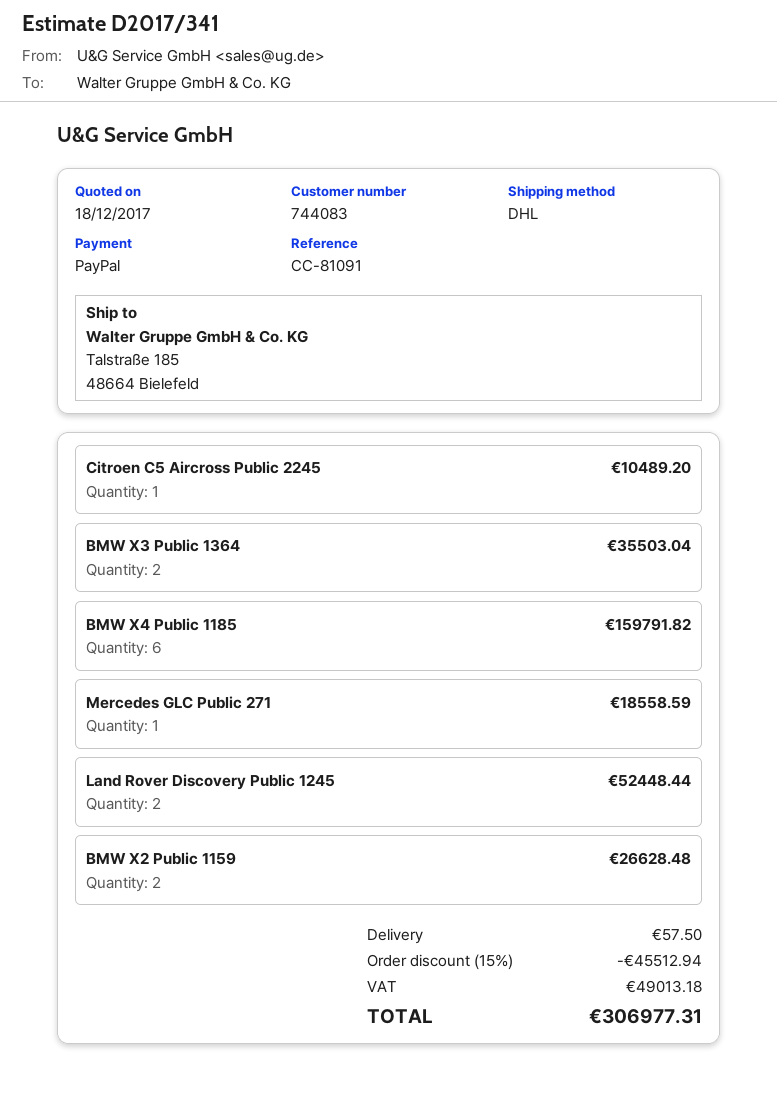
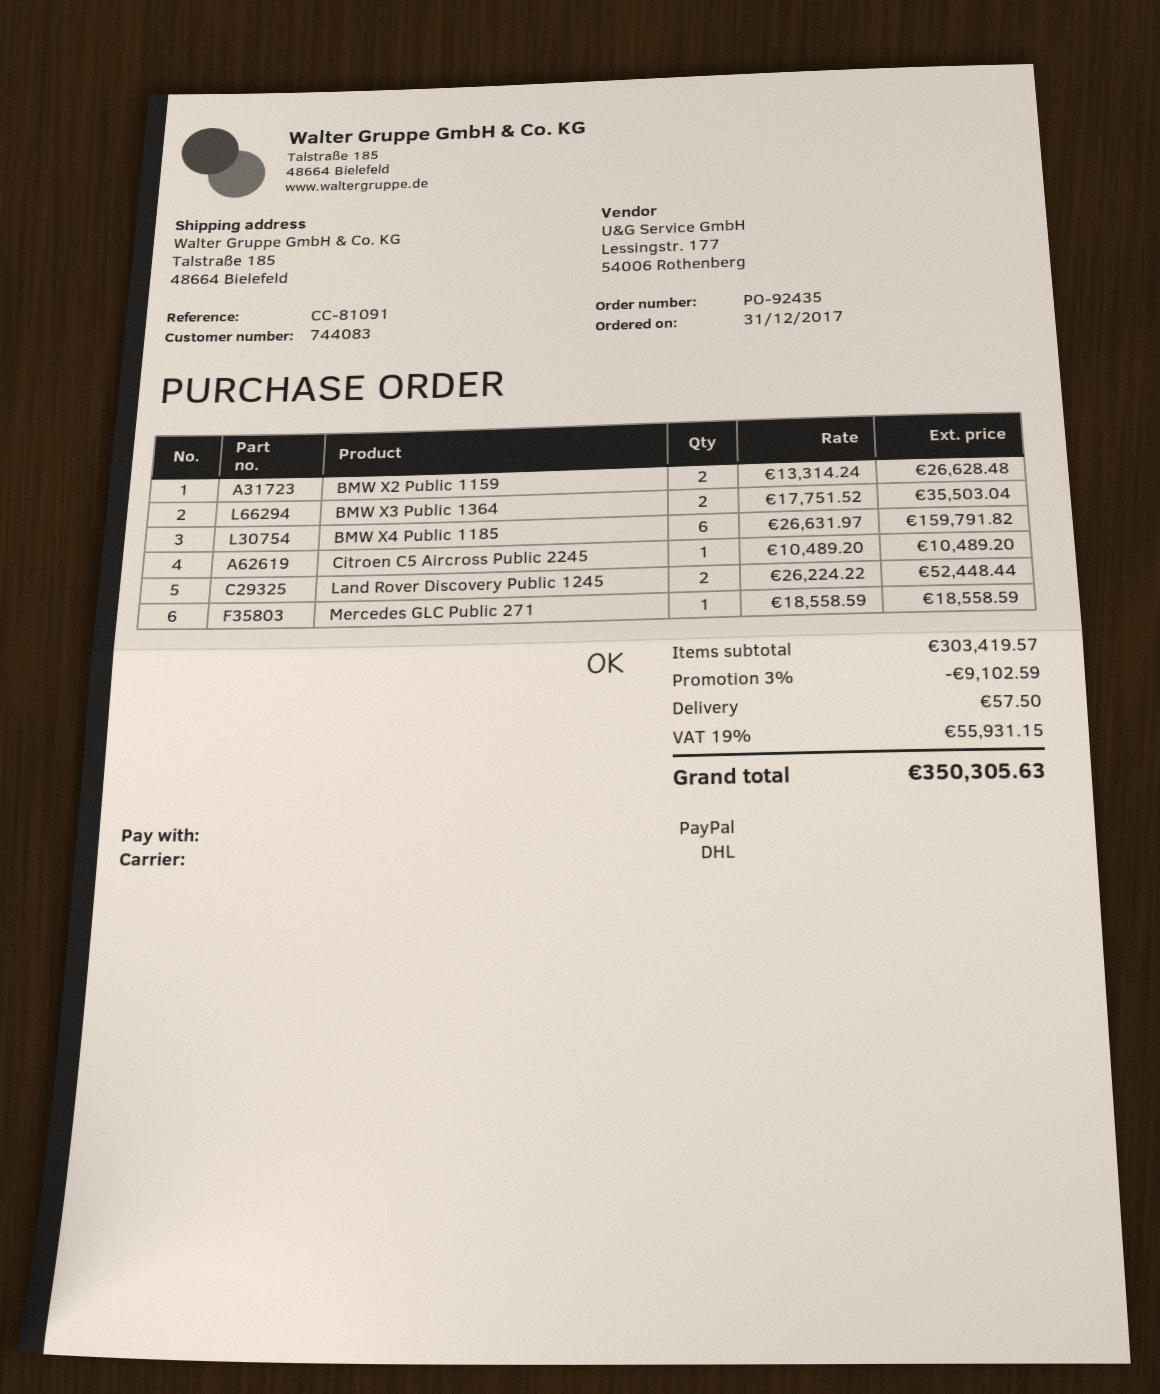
discount: 15% = 45512.94 -> 3% = 9102.59
tax: 49013.18 -> 55931.15
total: 306977.31 -> 350305.63

